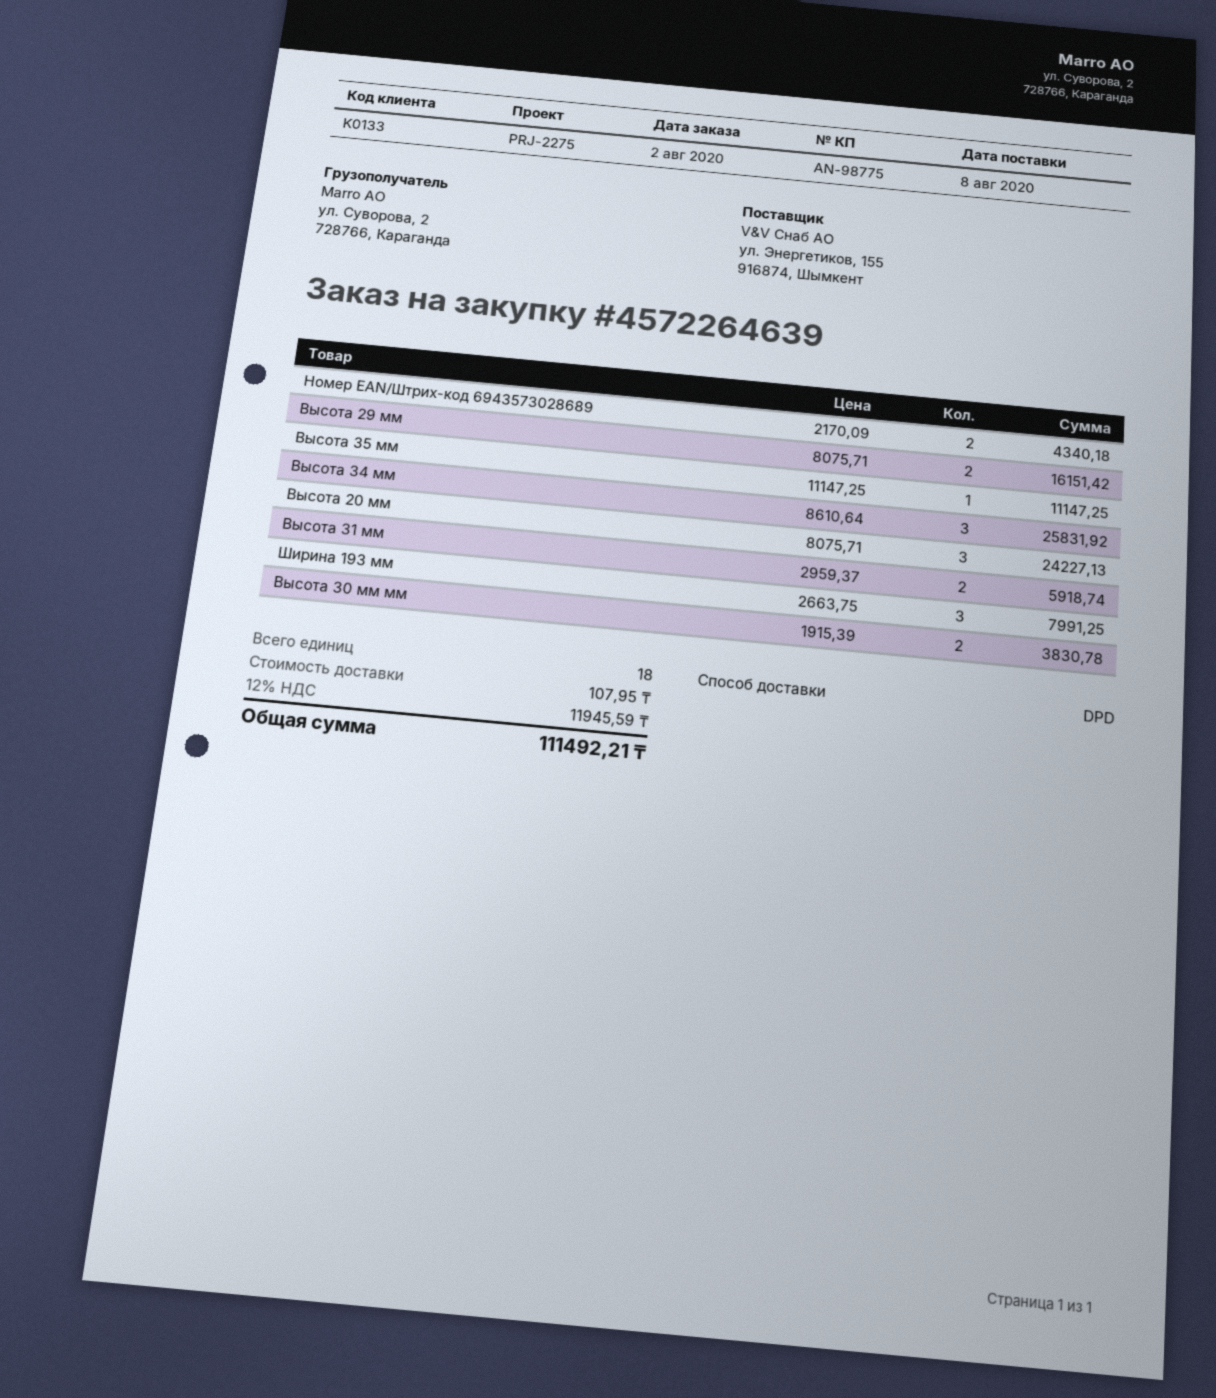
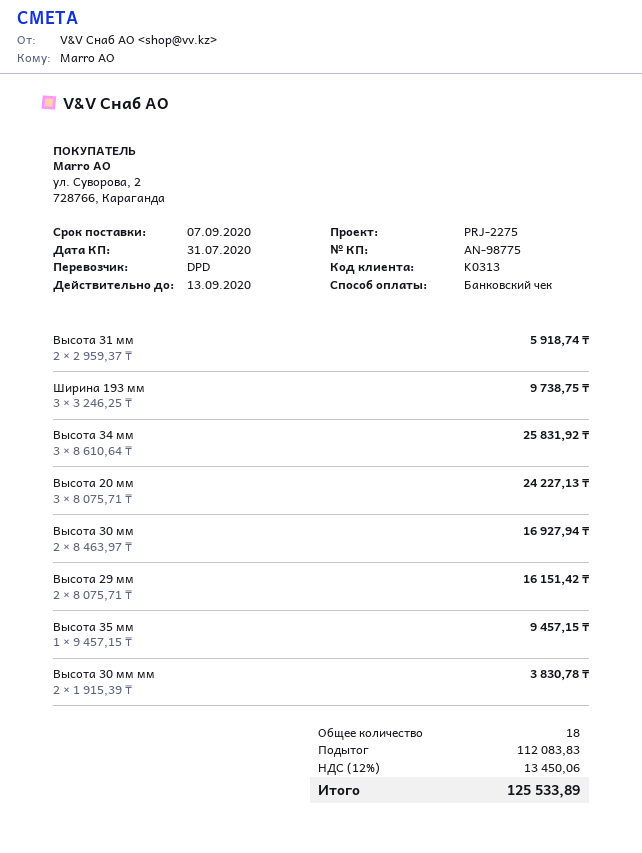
delivery date: 2020-08-08 -> 2020-09-07
customer number: K0133 -> K0313
Номер EAN/Штрих-код 6943573028689: 2 x 2170.09 = 4340.18 -> none
Высота 35 мм: 1 x 11147.25 = 11147.25 -> 1 x 9457.15 = 9457.15
Ширина 193 мм: 3 x 2663.75 = 7991.25 -> 3 x 3246.25 = 9738.75
Высота 30 мм: none -> 2 x 8463.97 = 16927.94
shipping: 107.95 -> none
tax: 12% = 11945.59 -> 12% = 13450.06
total: 111492.21 -> 125533.89

